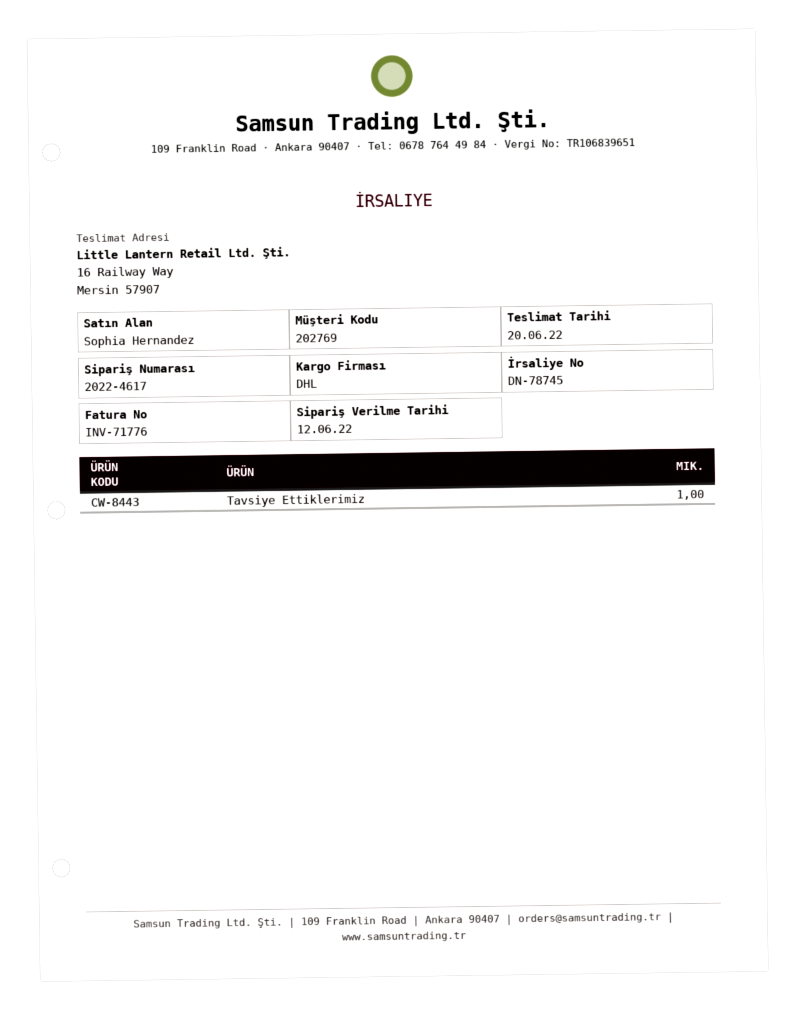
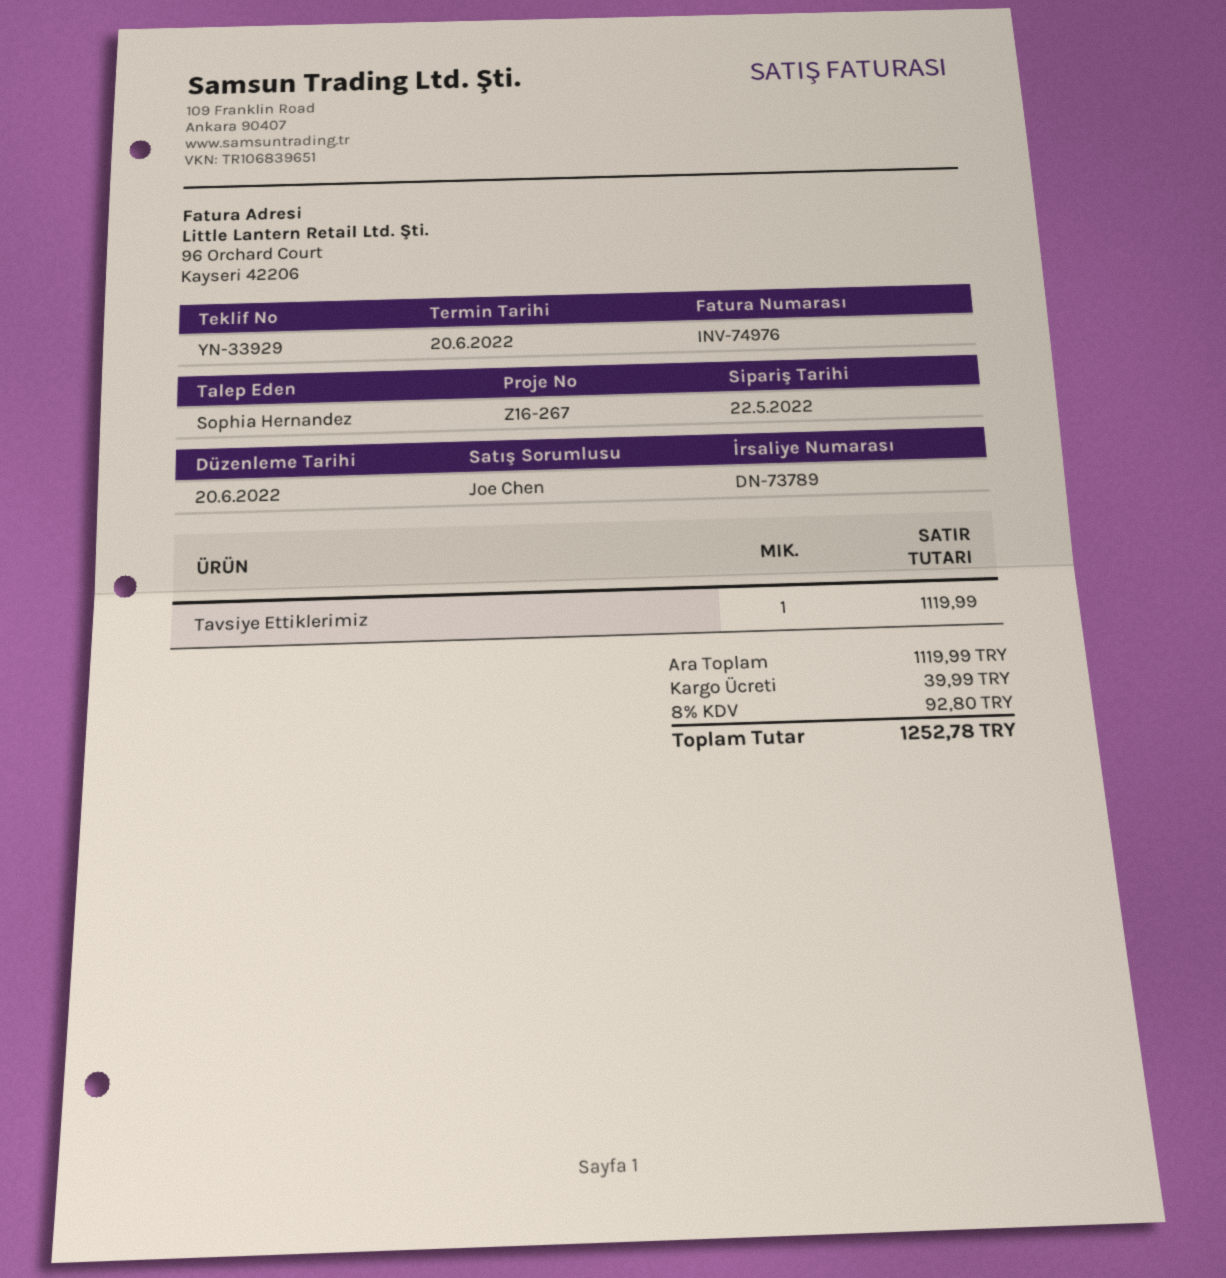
order date: 2022-06-12 -> 2022-05-22
delivery note number: DN-78745 -> DN-73789
invoice number: INV-71776 -> INV-74976

